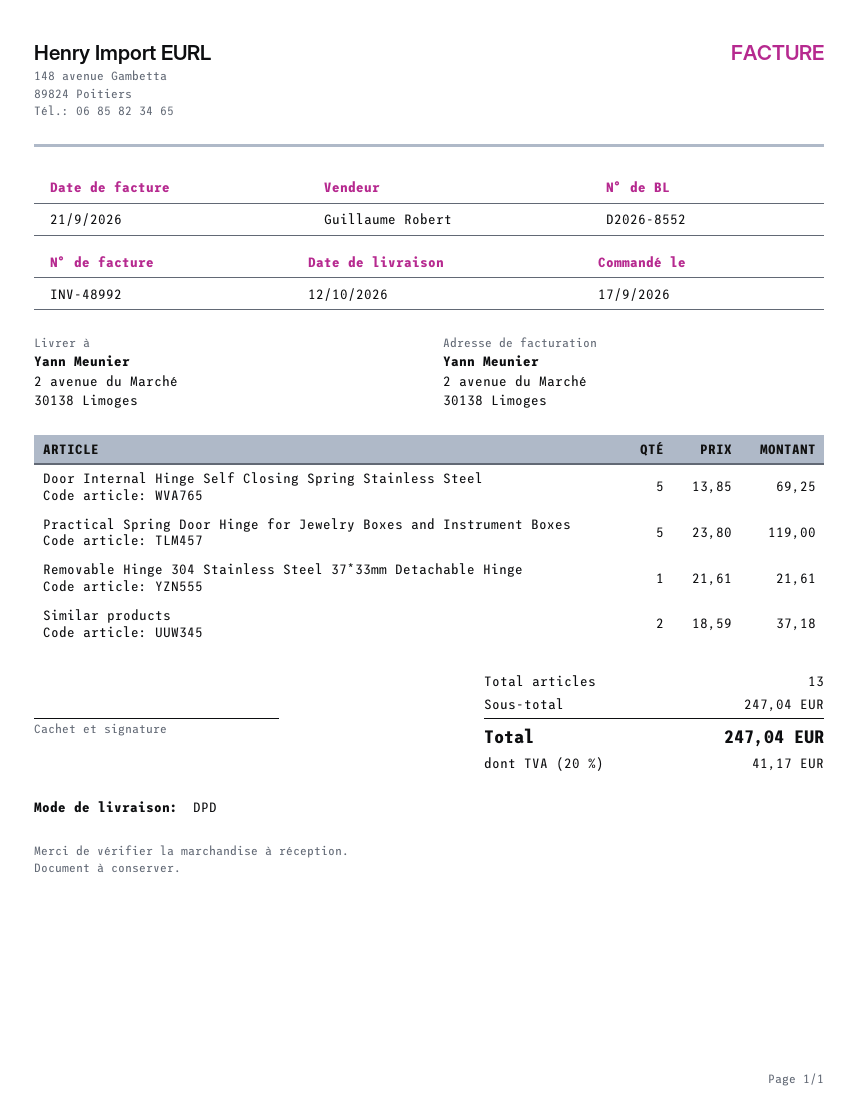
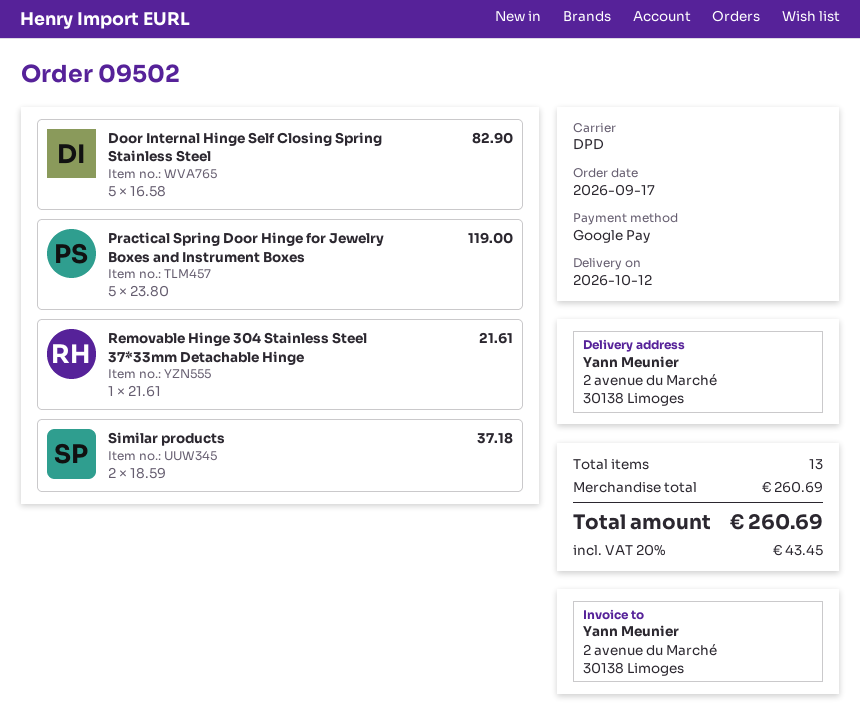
Door Internal Hinge Self Closing Spring Stainless Steel: 5 x 13.85 = 69.25 -> 5 x 16.58 = 82.90
subtotal: 247.04 -> 260.69
tax: 20% = 41.17 -> 20% = 43.45
total: 247.04 -> 260.69

